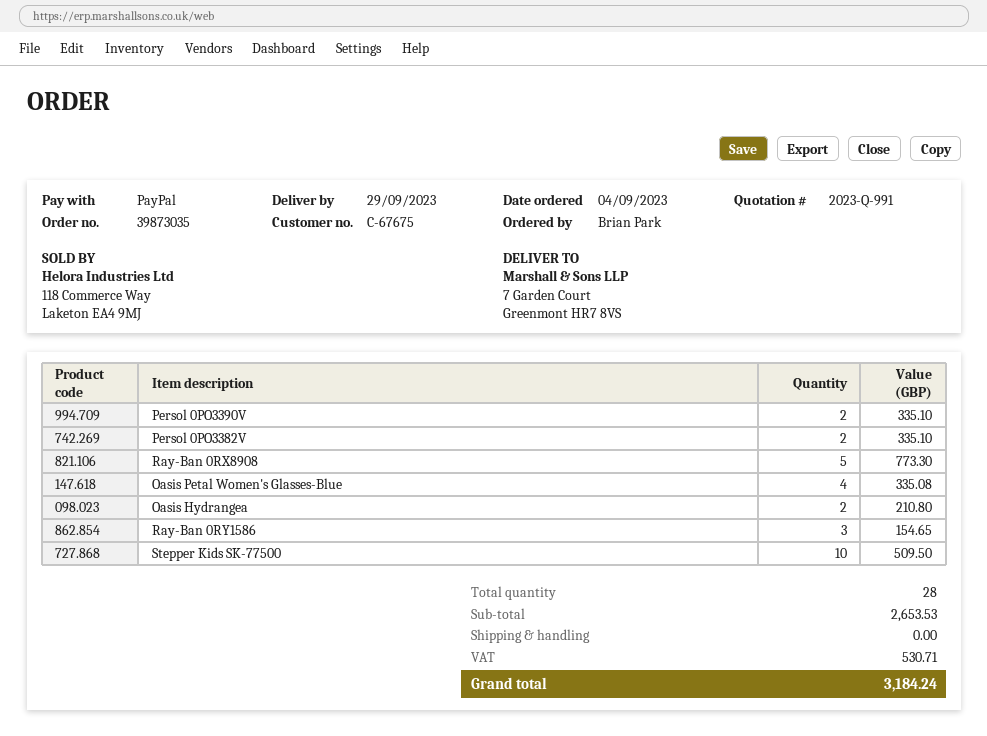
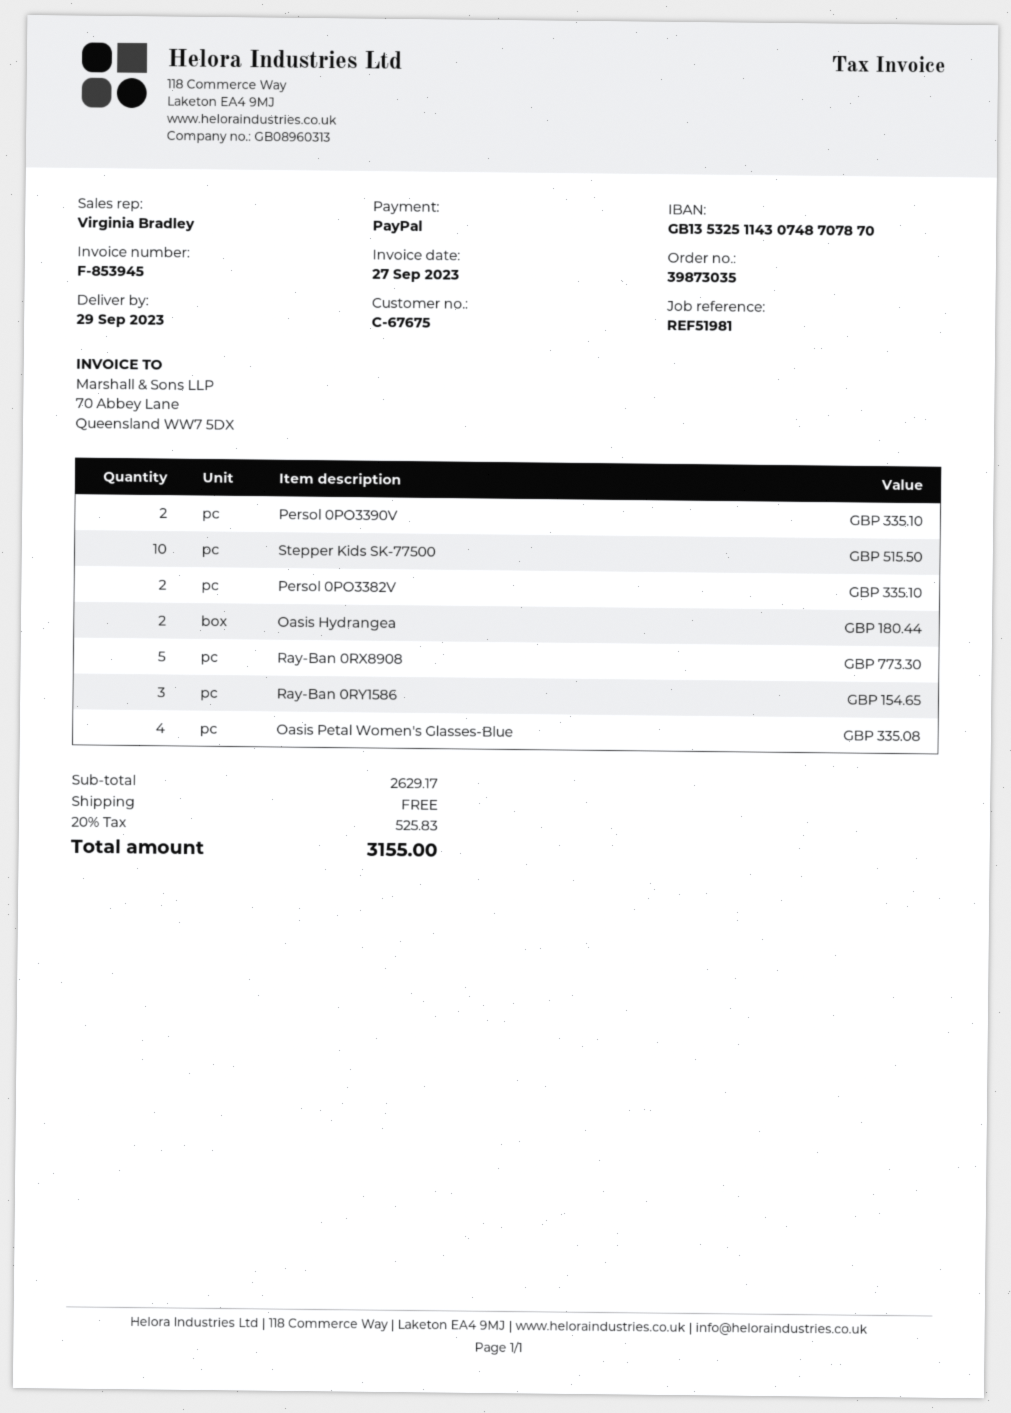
Oasis Hydrangea: 2 for 210.80 -> 2 for 180.44
Stepper Kids SK-77500: 10 for 509.50 -> 10 for 515.50
subtotal: 2653.53 -> 2629.17
tax: 530.71 -> 525.83
total: 3184.24 -> 3155.00

